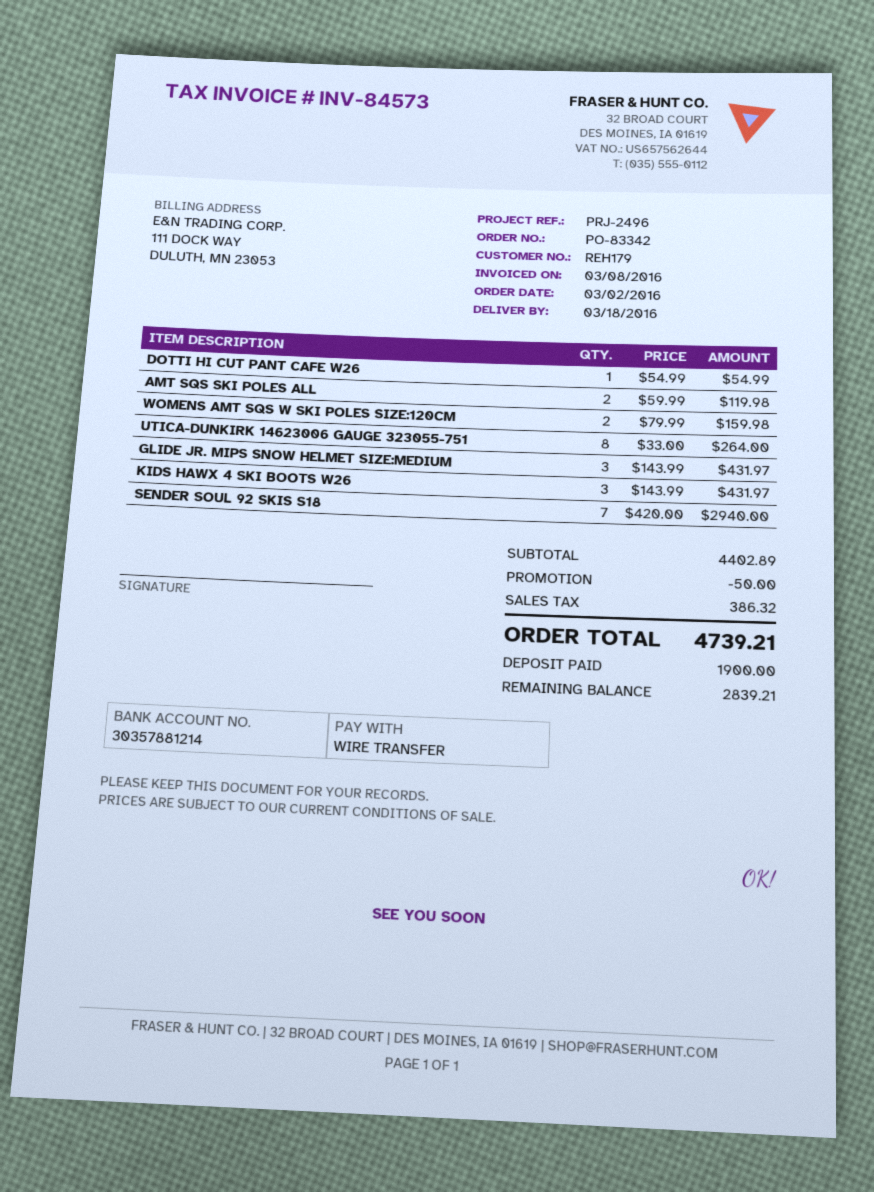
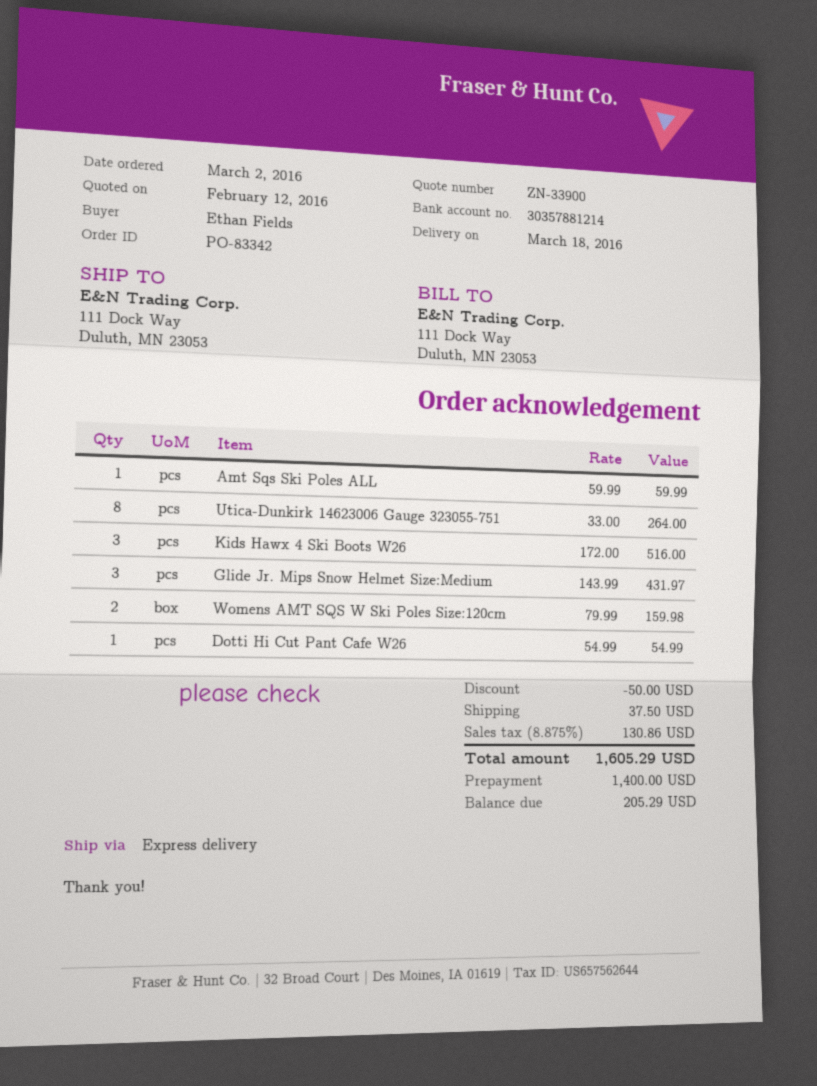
AMT SQS SKI POLES ALL: 2 x 59.99 = 119.98 -> 1 x 59.99 = 59.99
KIDS HAWX 4 SKI BOOTS W26: 3 x 143.99 = 431.97 -> 3 x 172.00 = 516.00
SENDER SOUL 92 SKIS S18: 7 x 420.00 = 2940.00 -> none
shipping: none -> 37.50
tax: 386.32 -> 130.86
total: 4739.21 -> 1605.29
deposit: 1900.00 -> 1400.00
balance: 2839.21 -> 205.29

